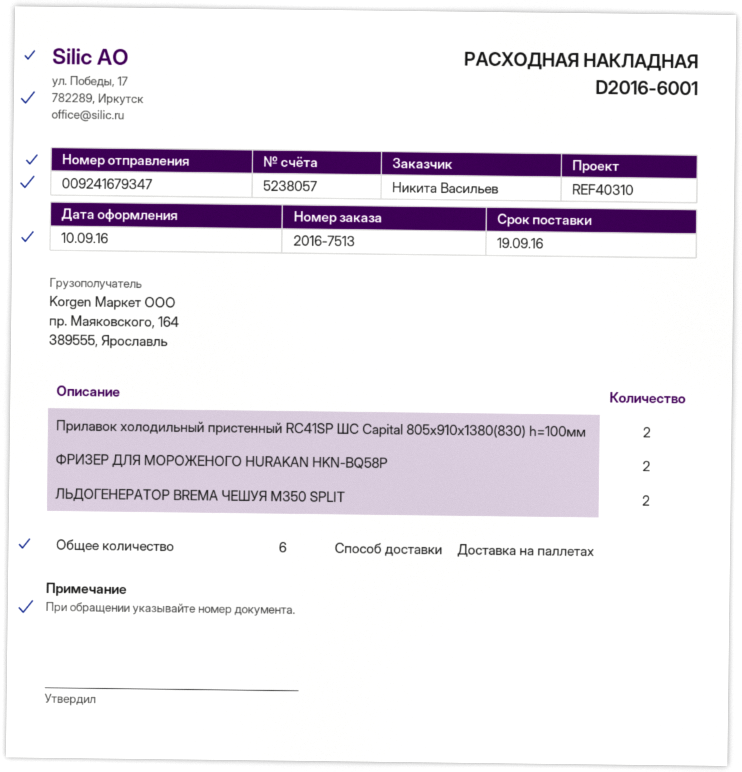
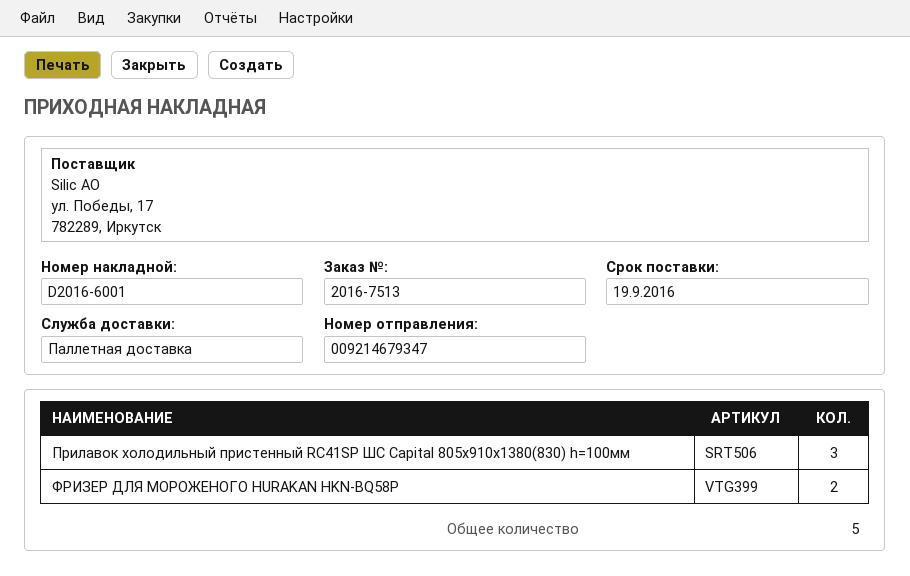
tracking number: 009241679347 -> 009214679347
Прилавок холодильный пристенный RC41SP ШС Capital 805x910x1380(830) h=100мм: 2 -> 3
ЛЬДОГЕНЕРАТОР BREMA ЧЕШУЯ M350 SPLIT: 2 -> none
total quantity: 6 -> 5

